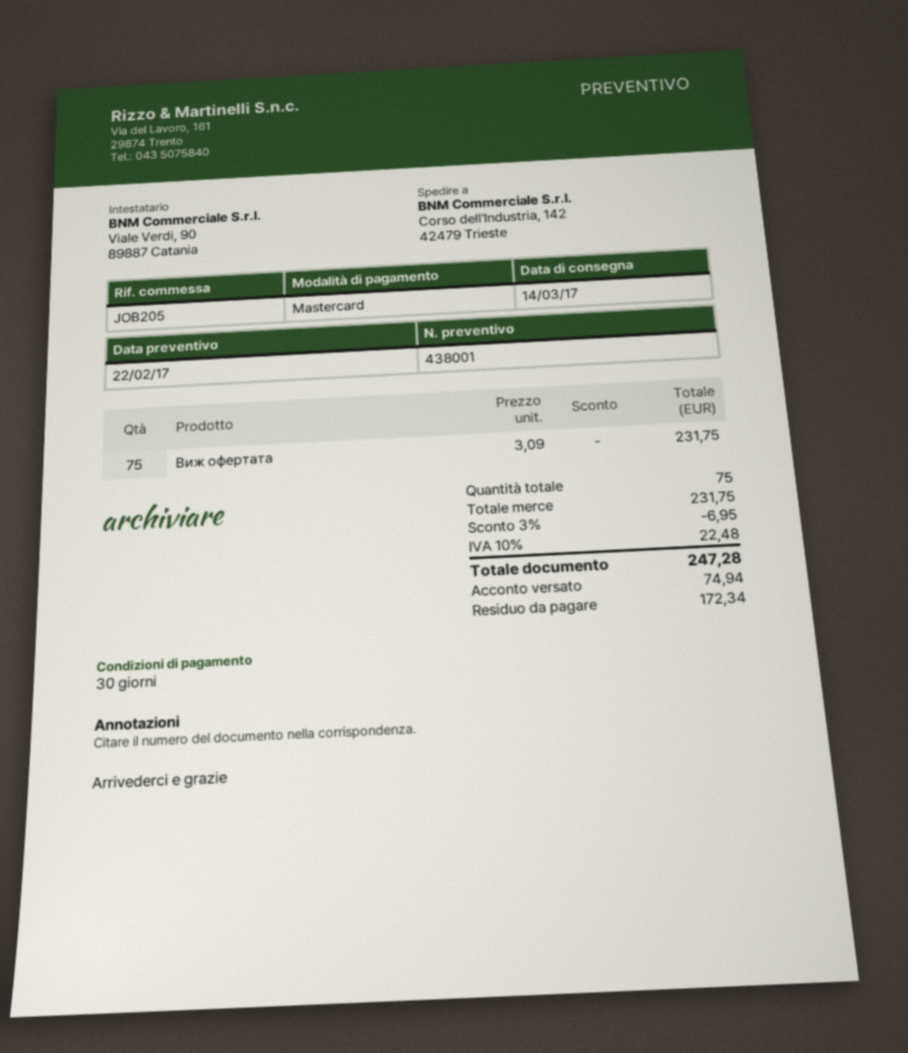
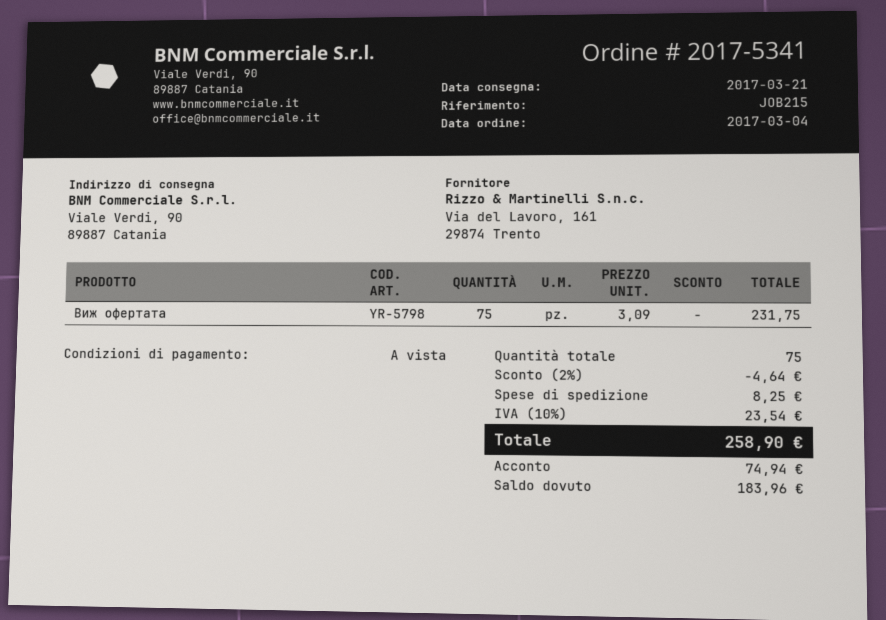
delivery date: 2017-03-14 -> 2017-03-21
payment terms: 30 days -> on receipt
reference: JOB205 -> JOB215
ship to: Corso dell'Industria, 142, 42479 Trieste -> Viale Verdi, 90, 89887 Catania
discount: 3% = 6.95 -> 2% = 4.64
shipping: none -> 8.25
tax: 10% = 22.48 -> 10% = 23.54
total: 247.28 -> 258.90
balance: 172.34 -> 183.96

